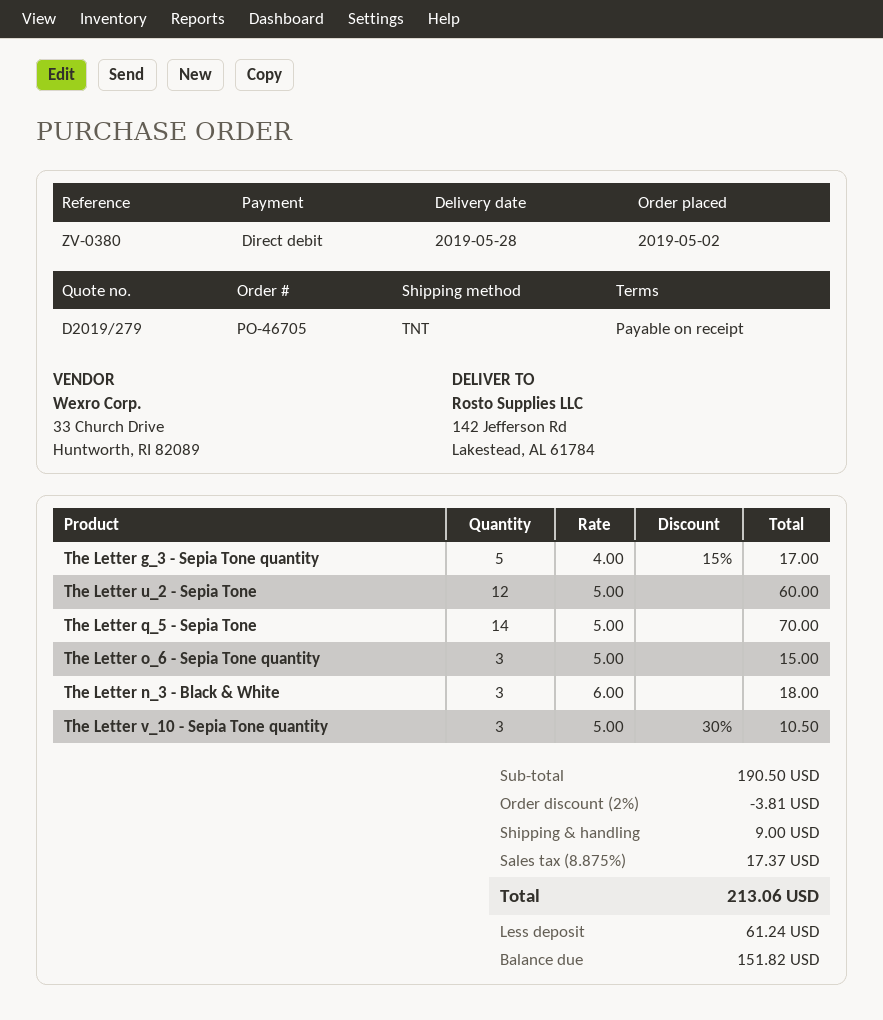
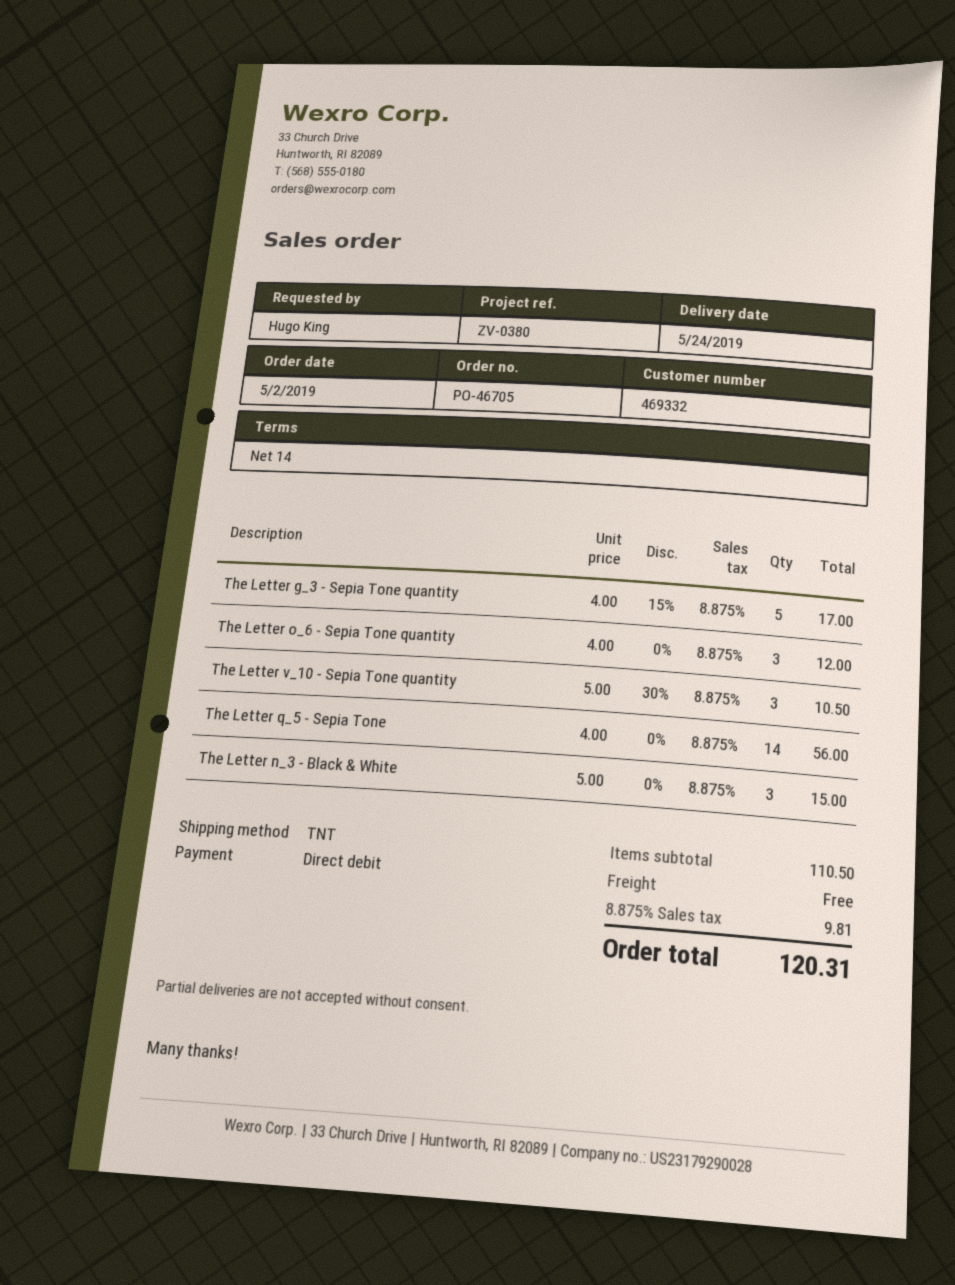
delivery date: 2019-05-28 -> 2019-05-24
payment terms: on receipt -> 14 days
The Letter u_2 - Sepia Tone: 12 x 5.00 = 60.00 -> none
The Letter q_5 - Sepia Tone: 14 x 5.00 = 70.00 -> 14 x 4.00 = 56.00
The Letter o_6 - Sepia Tone quantity: 3 x 5.00 = 15.00 -> 3 x 4.00 = 12.00
The Letter n_3 - Black & White: 3 x 6.00 = 18.00 -> 3 x 5.00 = 15.00
subtotal: 190.50 -> 110.50
discount: 2% = 3.81 -> none
shipping: 9.00 -> 0.00
tax: 8.875% = 17.37 -> 8.875% = 9.81
total: 213.06 -> 120.31

